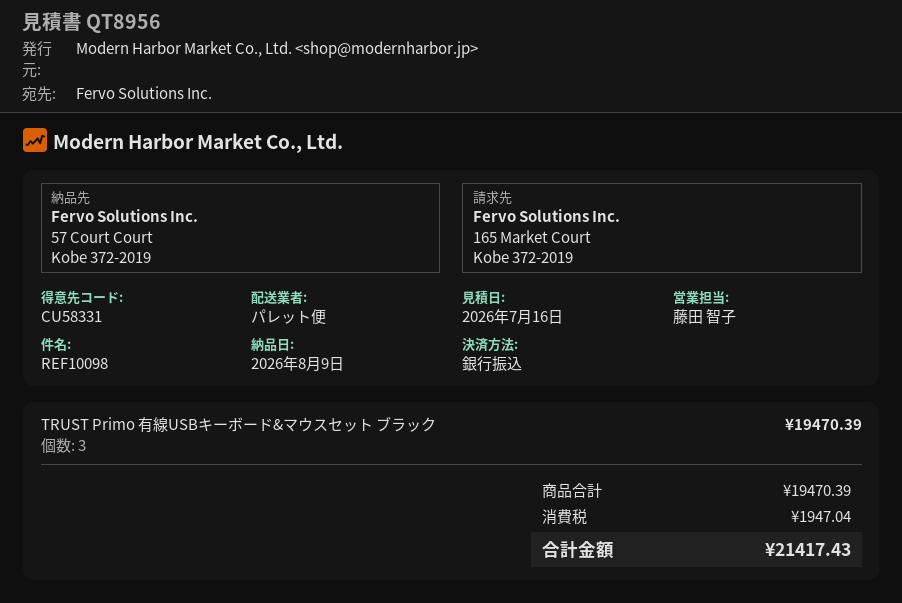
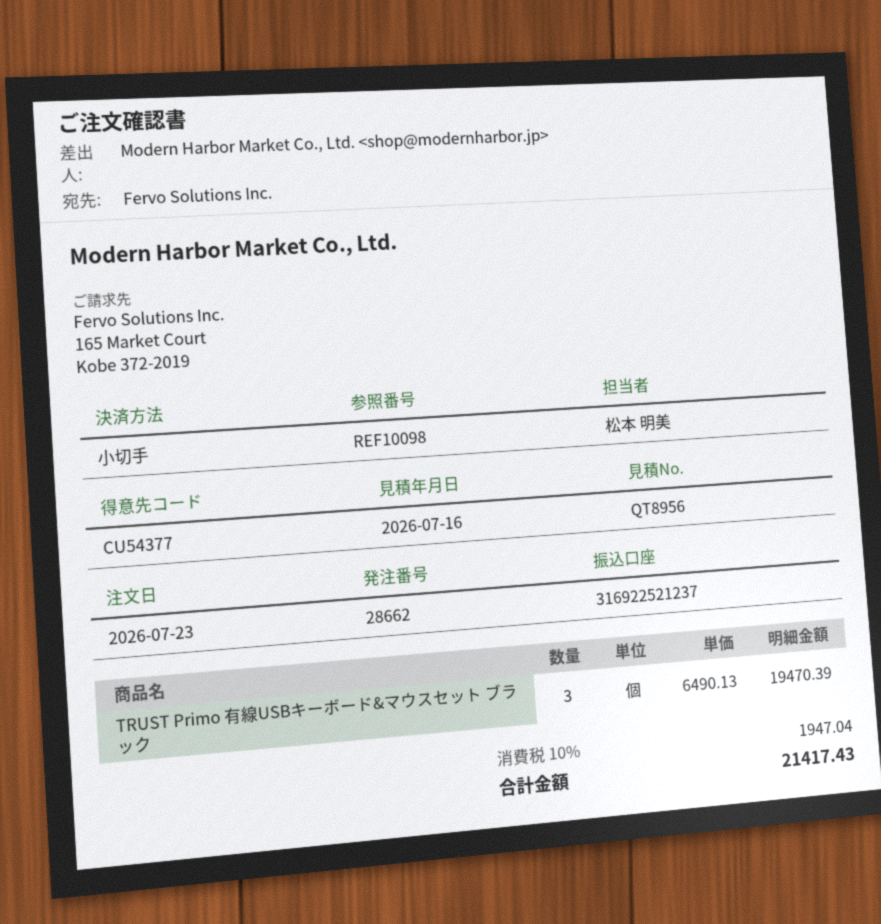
customer number: CU58331 -> CU54377
sales rep: 藤田 智子 -> 松本 明美
payment method: bank transfer -> cheque

